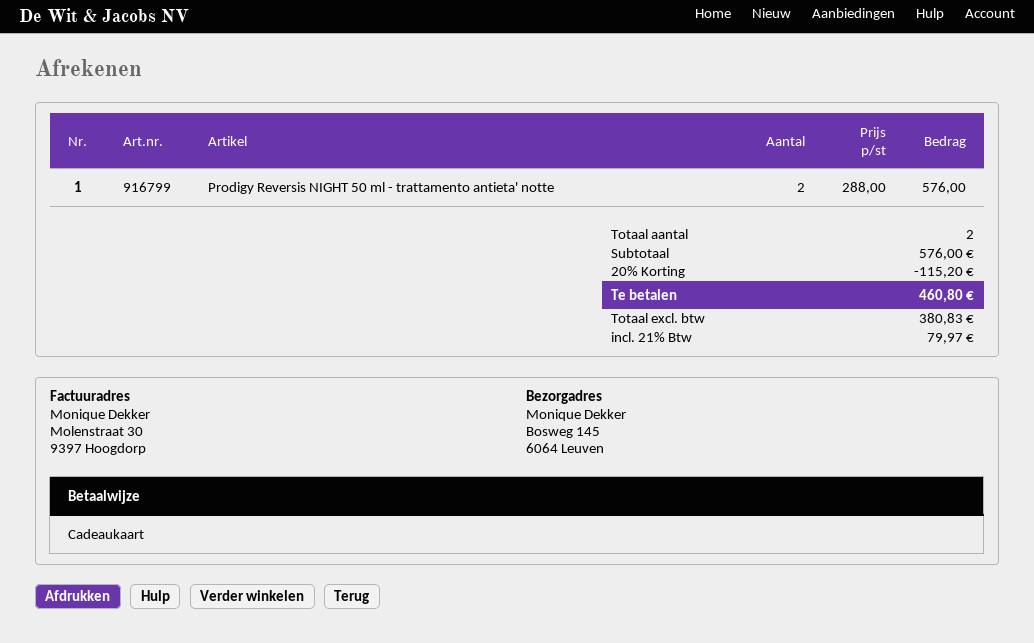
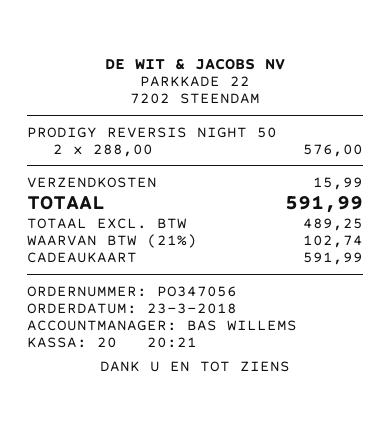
discount: 20% = 115.20 -> none
shipping: none -> 15.99
net: 380.83 -> 489.25
tax: 21% = 79.97 -> 21% = 102.74
total: 460.80 -> 591.99

